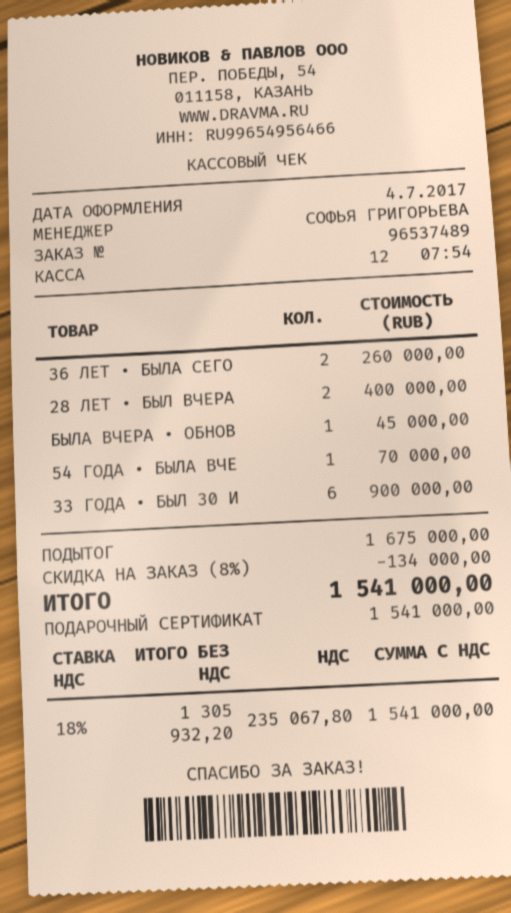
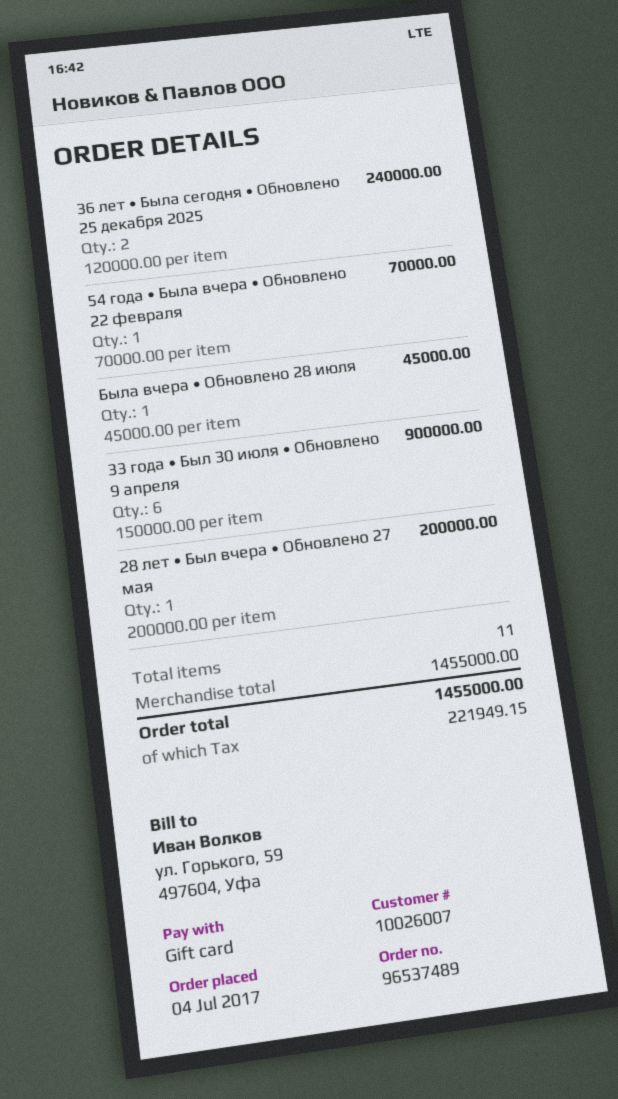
36 ЛЕТ • БЫЛА СЕГО: 2 for 260000.00 -> 2 for 240000.00
28 ЛЕТ • БЫЛ ВЧЕРА: 2 for 400000.00 -> 1 for 200000.00
subtotal: 1675000.00 -> 1455000.00
discount: 8% = 134000.00 -> none
tax: 235067.80 -> 221949.15
total: 1541000.00 -> 1455000.00

